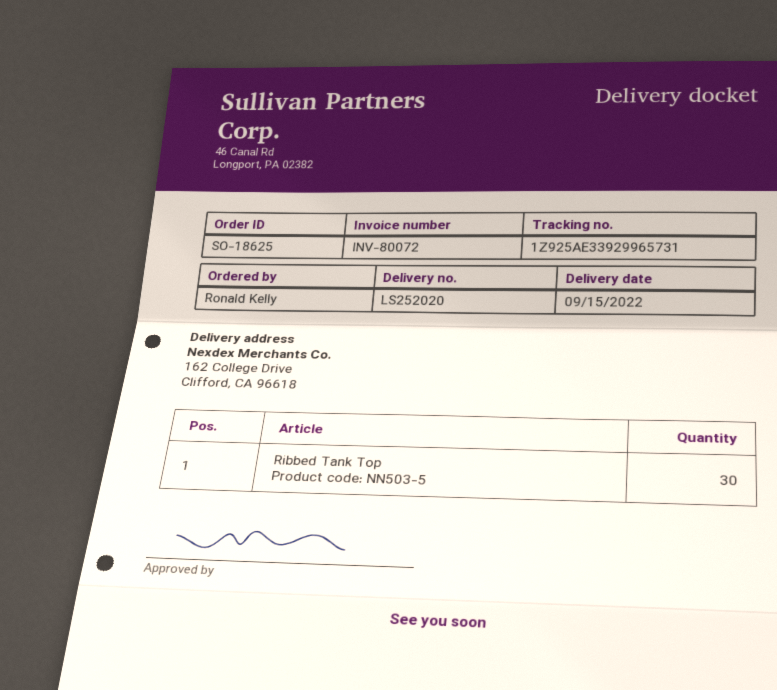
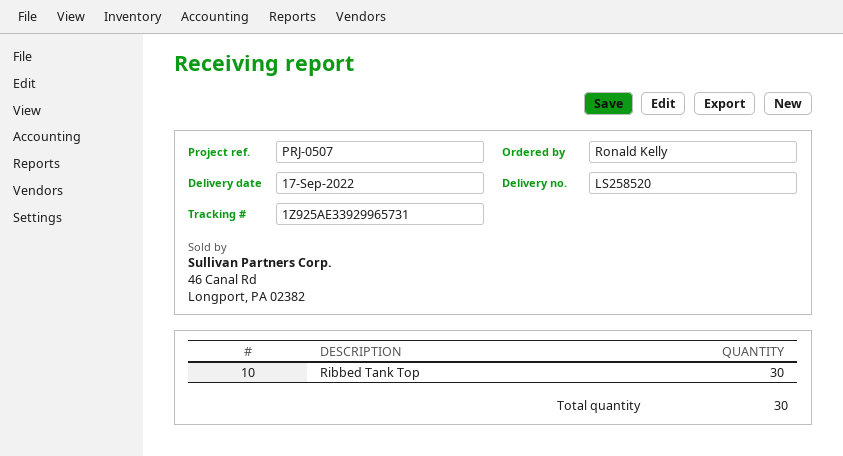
delivery note number: LS252020 -> LS258520
delivery date: 2022-09-15 -> 2022-09-17

